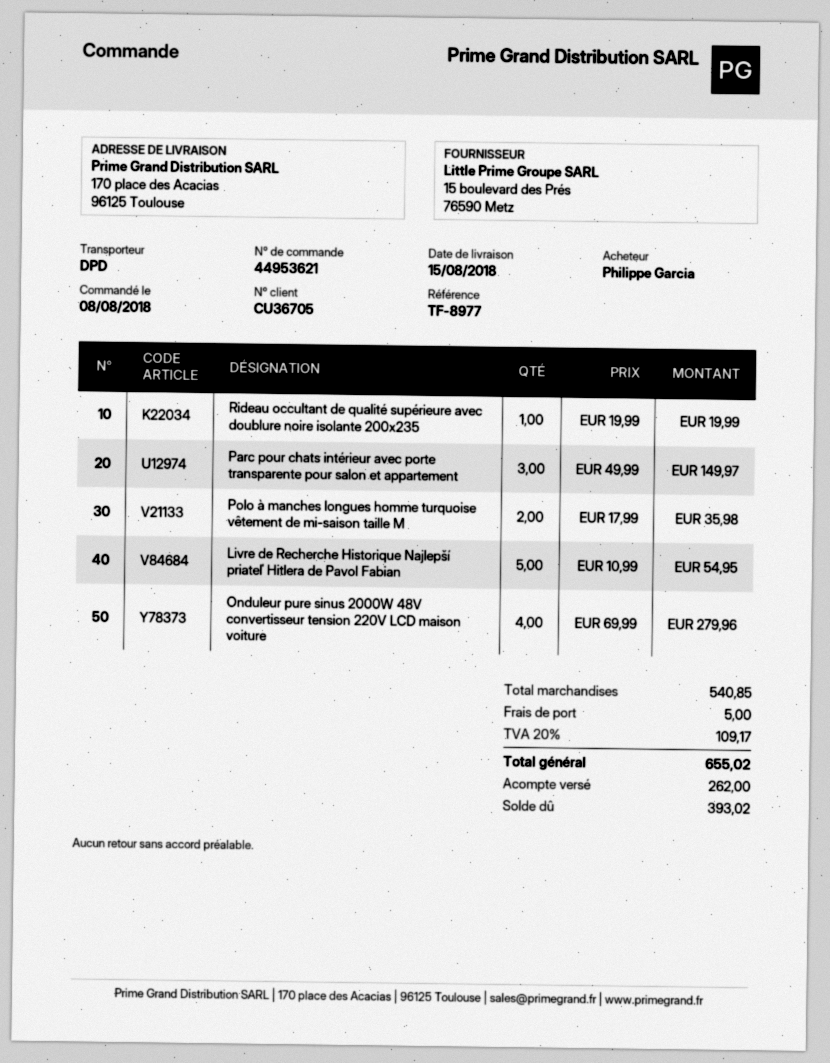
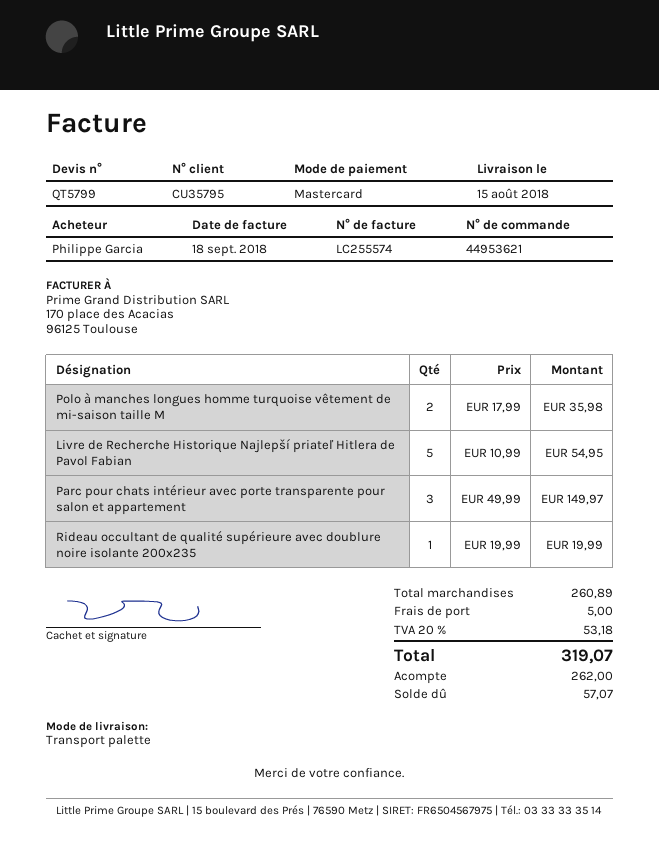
customer number: CU36705 -> CU35795
shipping method: DPD -> pallet freight
Onduleur pure sinus 2000W 48V convertisseur tension 220V LCD maison voiture: 4 x 69.99 = 279.96 -> none
subtotal: 540.85 -> 260.89
tax: 20% = 109.17 -> 20% = 53.18
total: 655.02 -> 319.07
balance: 393.02 -> 57.07

